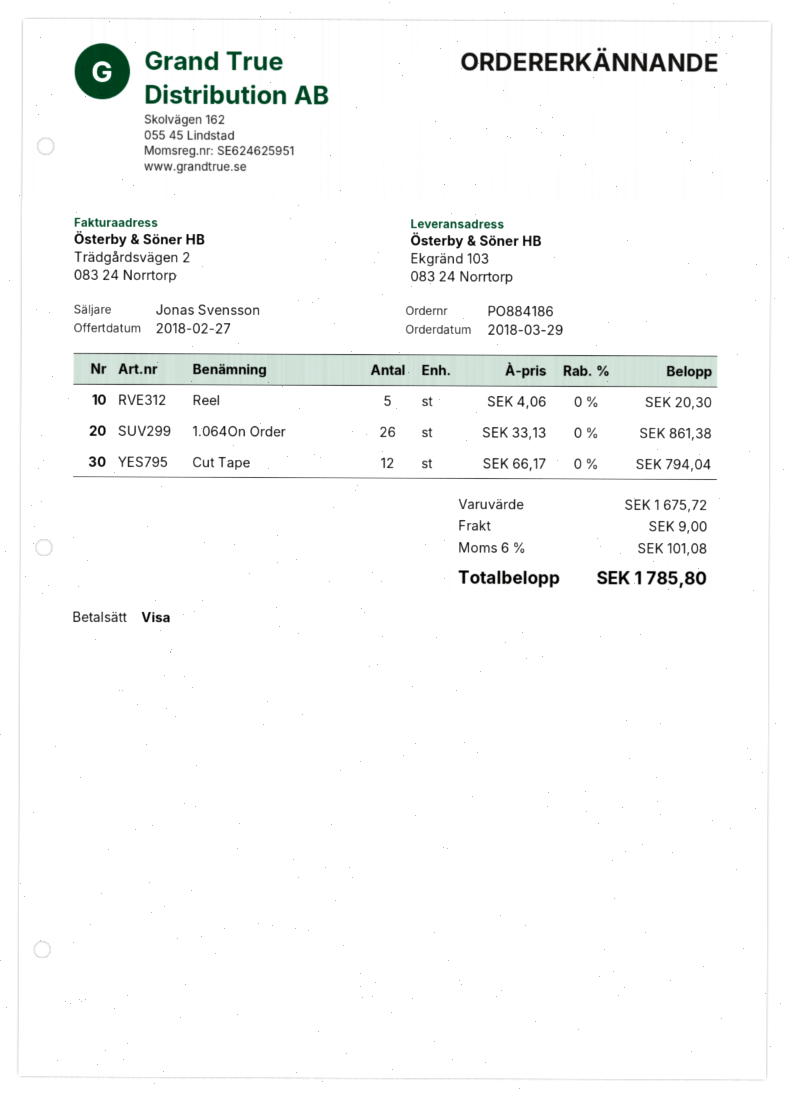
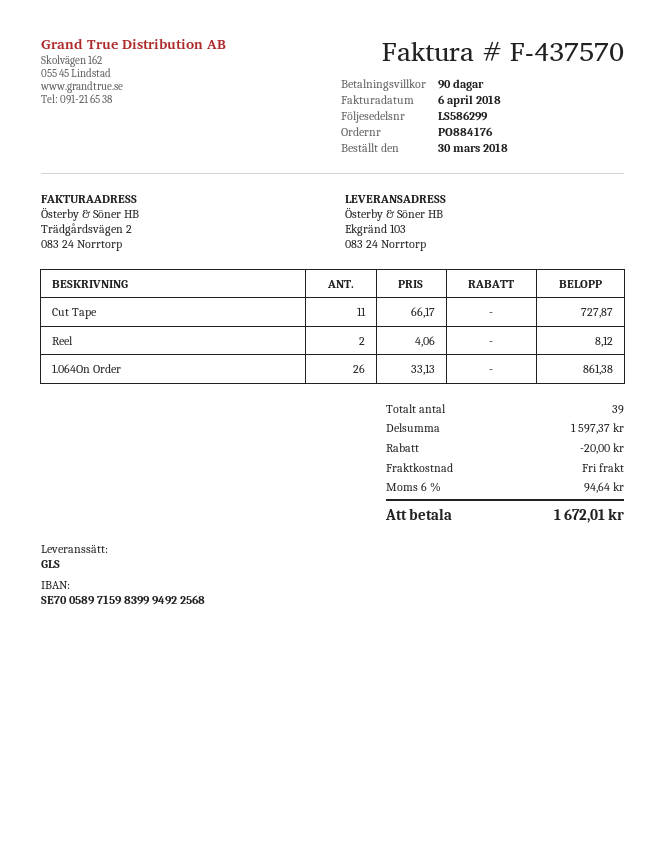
order number: PO884186 -> PO884176
order date: 2018-03-29 -> 2018-03-30
Reel: 5 x 4.06 = 20.30 -> 2 x 4.06 = 8.12
Cut Tape: 12 x 66.17 = 794.04 -> 11 x 66.17 = 727.87
subtotal: 1675.72 -> 1597.37
discount: none -> 20.00
shipping: 9.00 -> 0.00
tax: 6% = 101.08 -> 6% = 94.64
total: 1785.80 -> 1672.01

